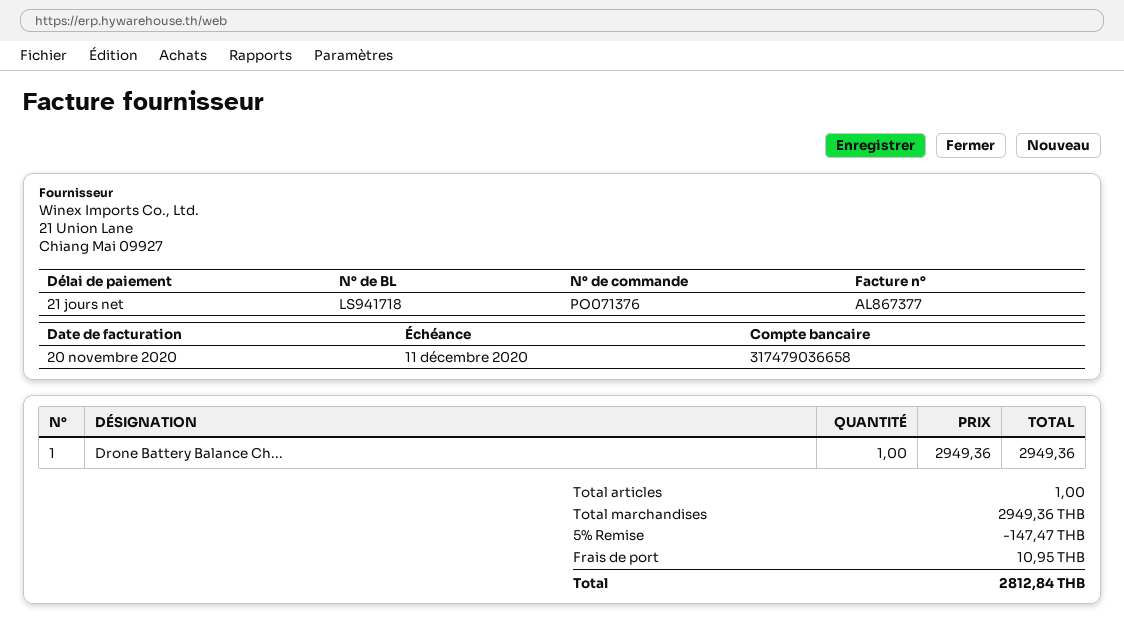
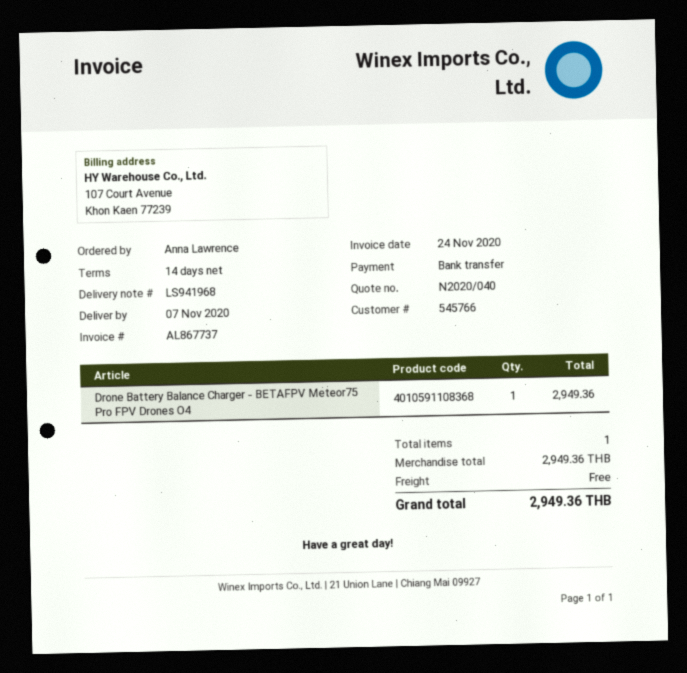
delivery note number: LS941718 -> LS941968
invoice number: AL867377 -> AL867737
invoice date: 2020-11-20 -> 2020-11-24
payment terms: 21 days -> 14 days
discount: 5% = 147.47 -> none
shipping: 10.95 -> 0.00
total: 2812.84 -> 2949.36

